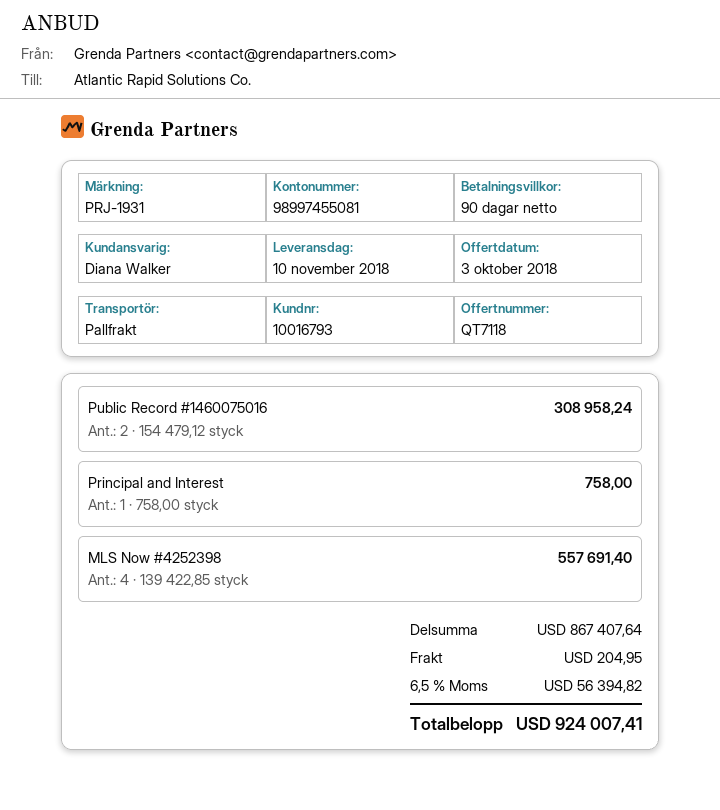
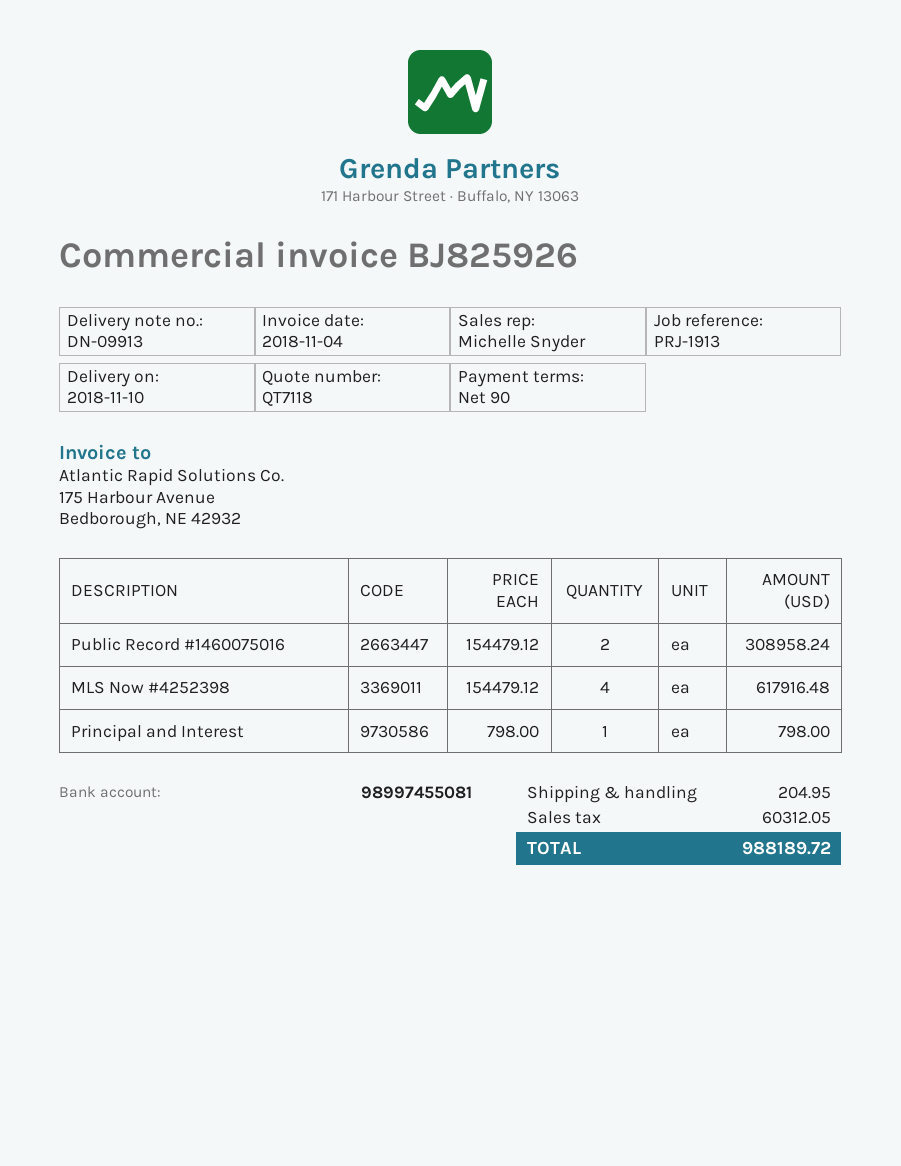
reference: PRJ-1931 -> PRJ-1913
sales rep: Diana Walker -> Michelle Snyder
Principal and Interest: 1 x 758.00 = 758.00 -> 1 x 798.00 = 798.00
MLS Now #4252398: 4 x 139422.85 = 557691.40 -> 4 x 154479.12 = 617916.48
tax: 56394.82 -> 60312.05
total: 924007.41 -> 988189.72

